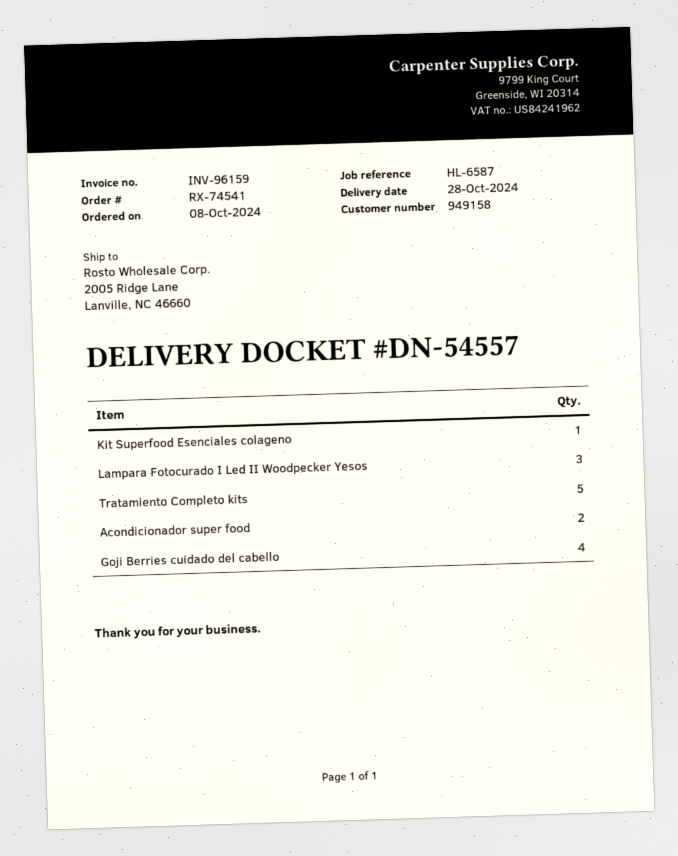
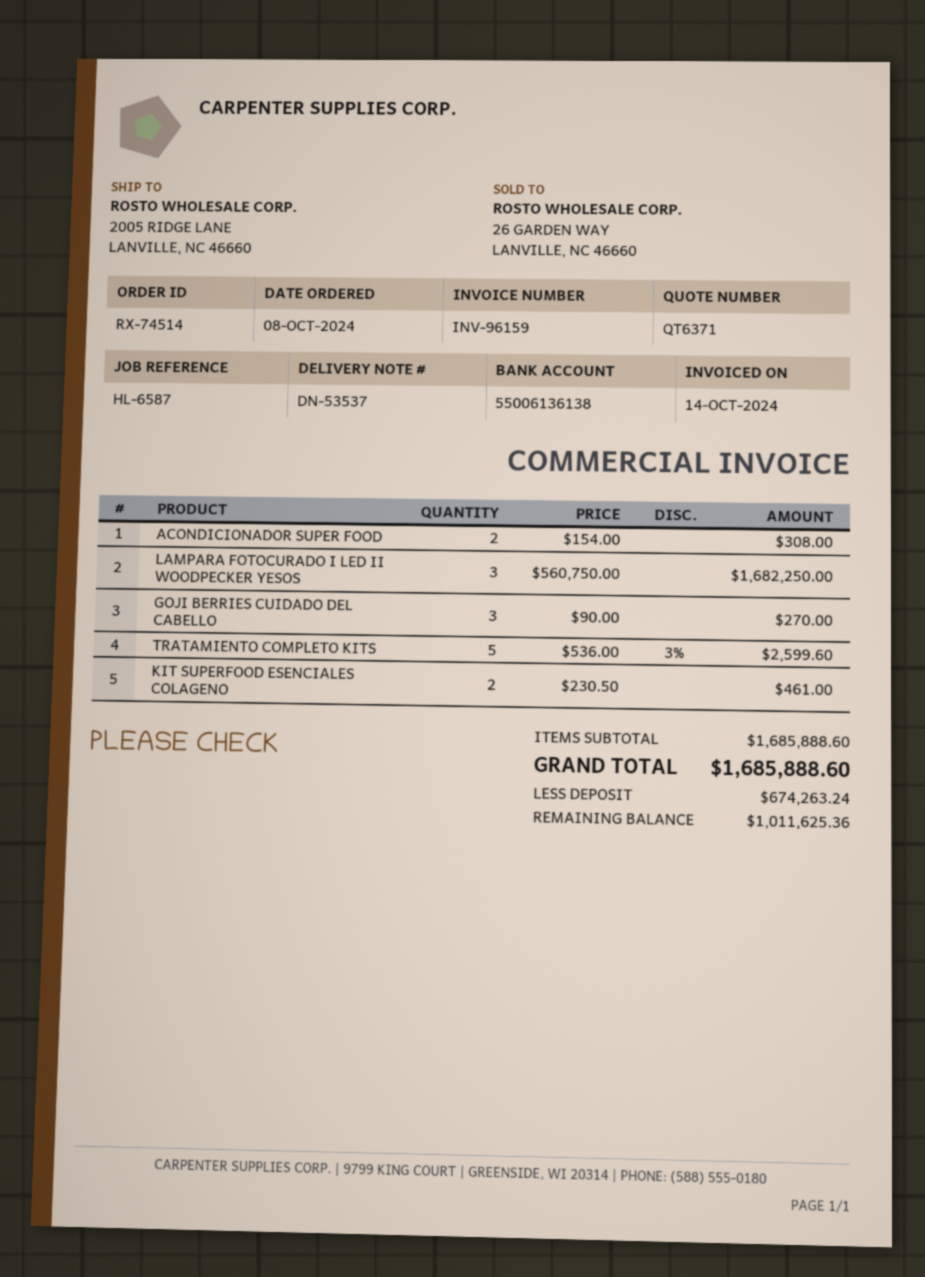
order number: RX-74541 -> RX-74514
delivery note number: DN-54557 -> DN-53537
Kit Superfood Esenciales colageno: 1 -> 2
Goji Berries cuidado del cabello: 4 -> 3

